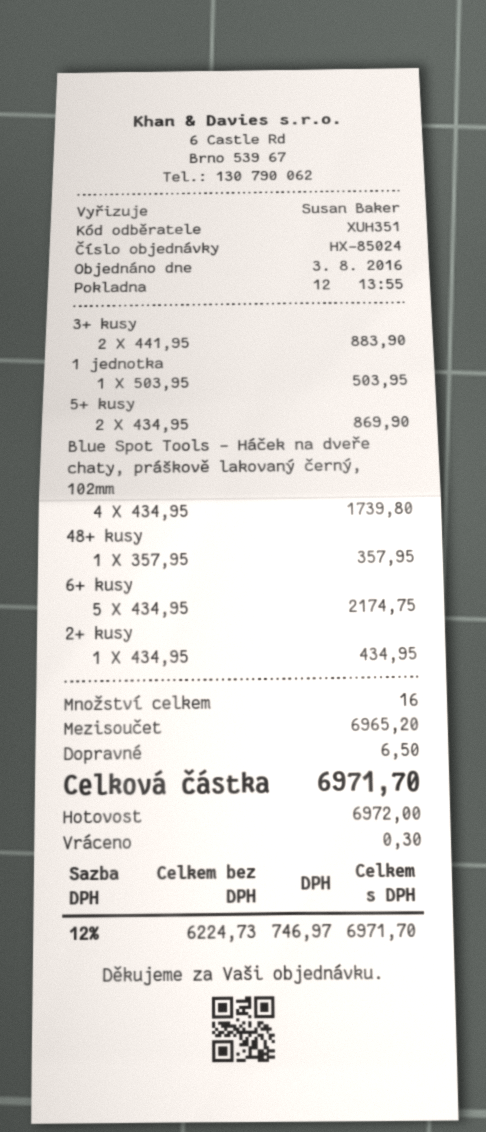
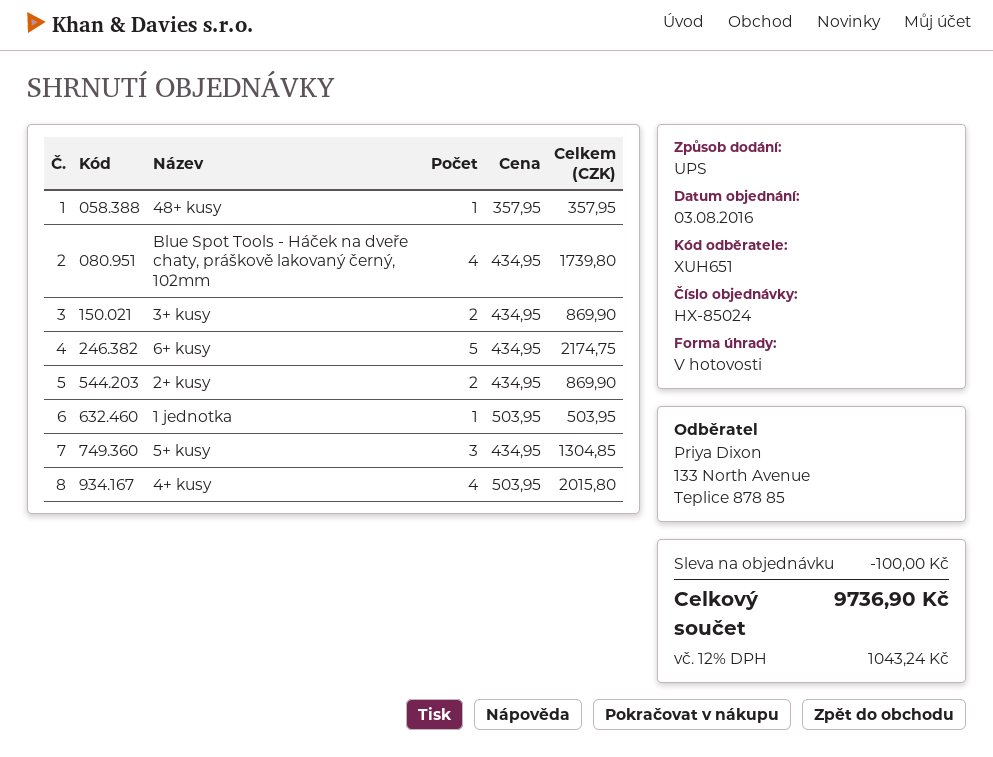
customer number: XUH351 -> XUH651
3+ kusy: 2 x 441.95 = 883.90 -> 2 x 434.95 = 869.90
5+ kusy: 2 x 434.95 = 869.90 -> 3 x 434.95 = 1304.85
2+ kusy: 1 x 434.95 = 434.95 -> 2 x 434.95 = 869.90
4+ kusy: none -> 4 x 503.95 = 2015.80
discount: none -> 100.00
shipping: 6.50 -> none
tax: 12% = 746.97 -> 12% = 1043.24
total: 6971.70 -> 9736.90

